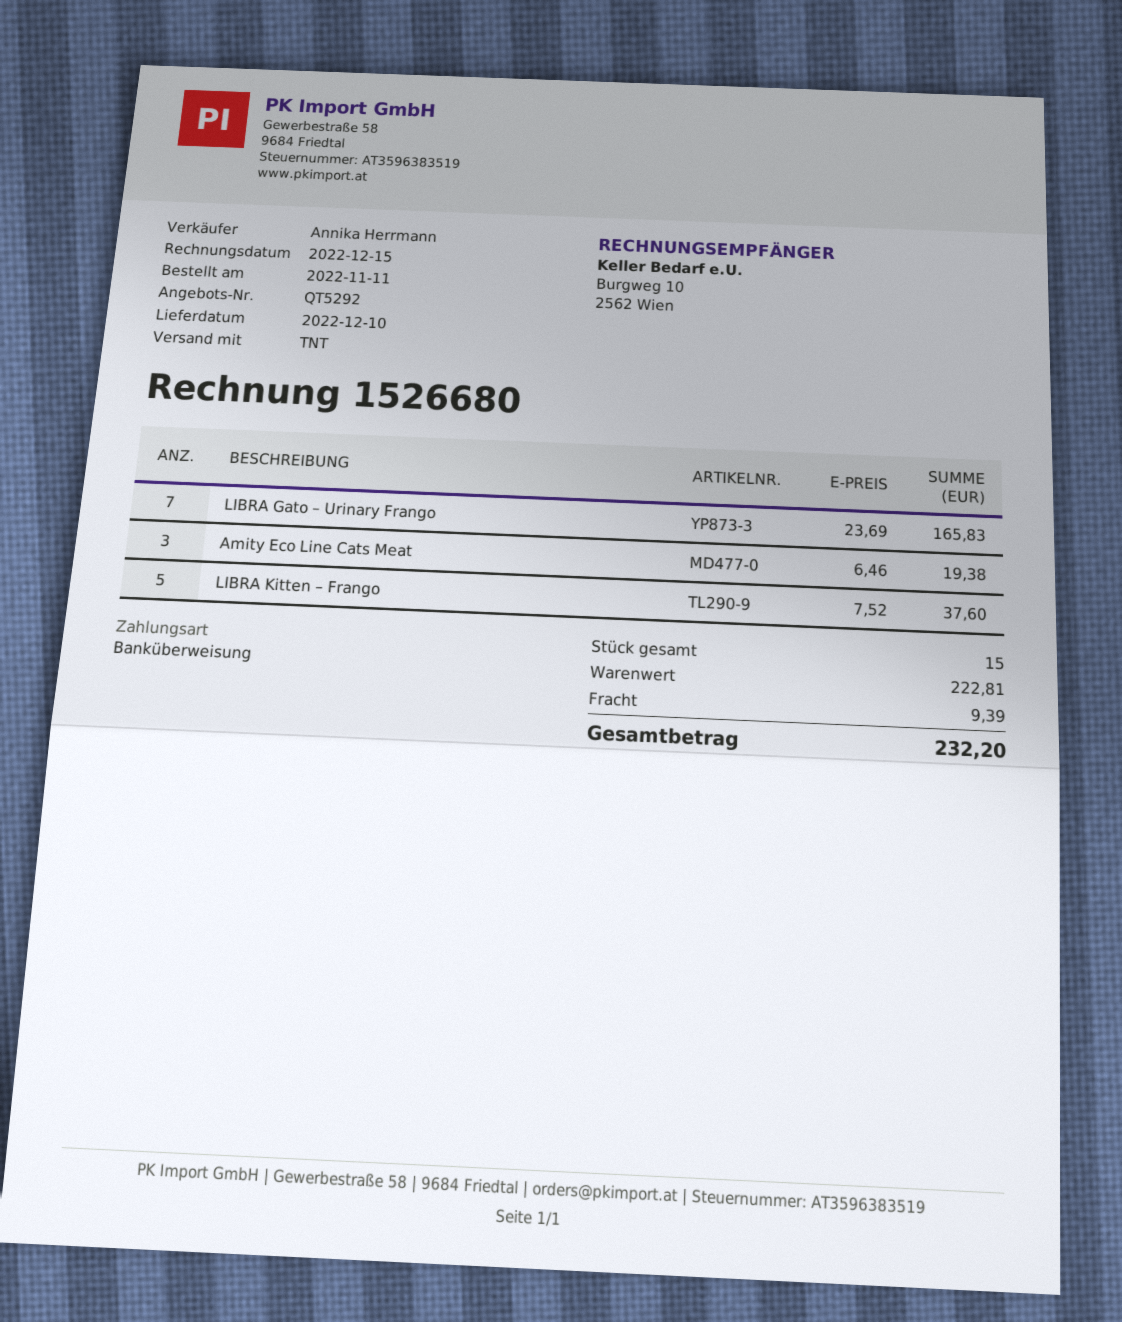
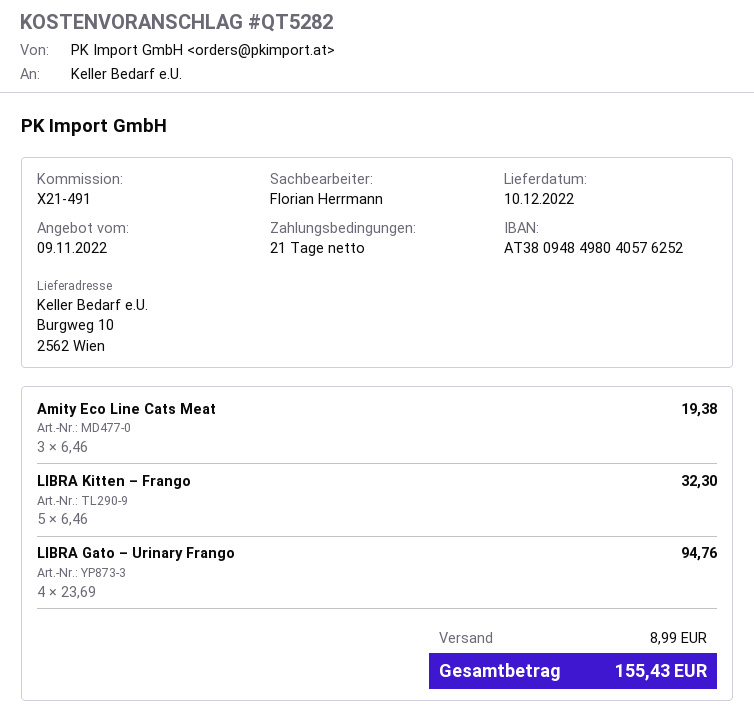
quote number: QT5292 -> QT5282
sales rep: Annika Herrmann -> Florian Herrmann
LIBRA Gato – Urinary Frango: 7 x 23.69 = 165.83 -> 4 x 23.69 = 94.76
LIBRA Kitten – Frango: 5 x 7.52 = 37.60 -> 5 x 6.46 = 32.30
shipping: 9.39 -> 8.99
total: 232.20 -> 155.43

